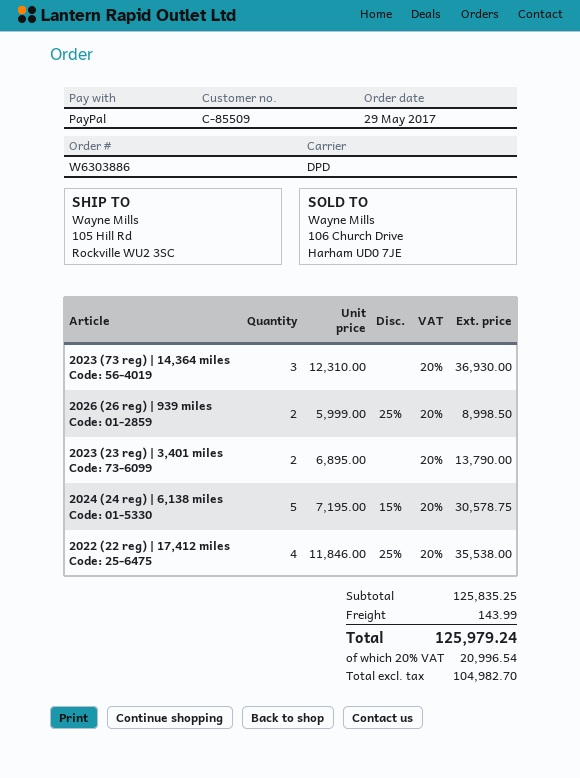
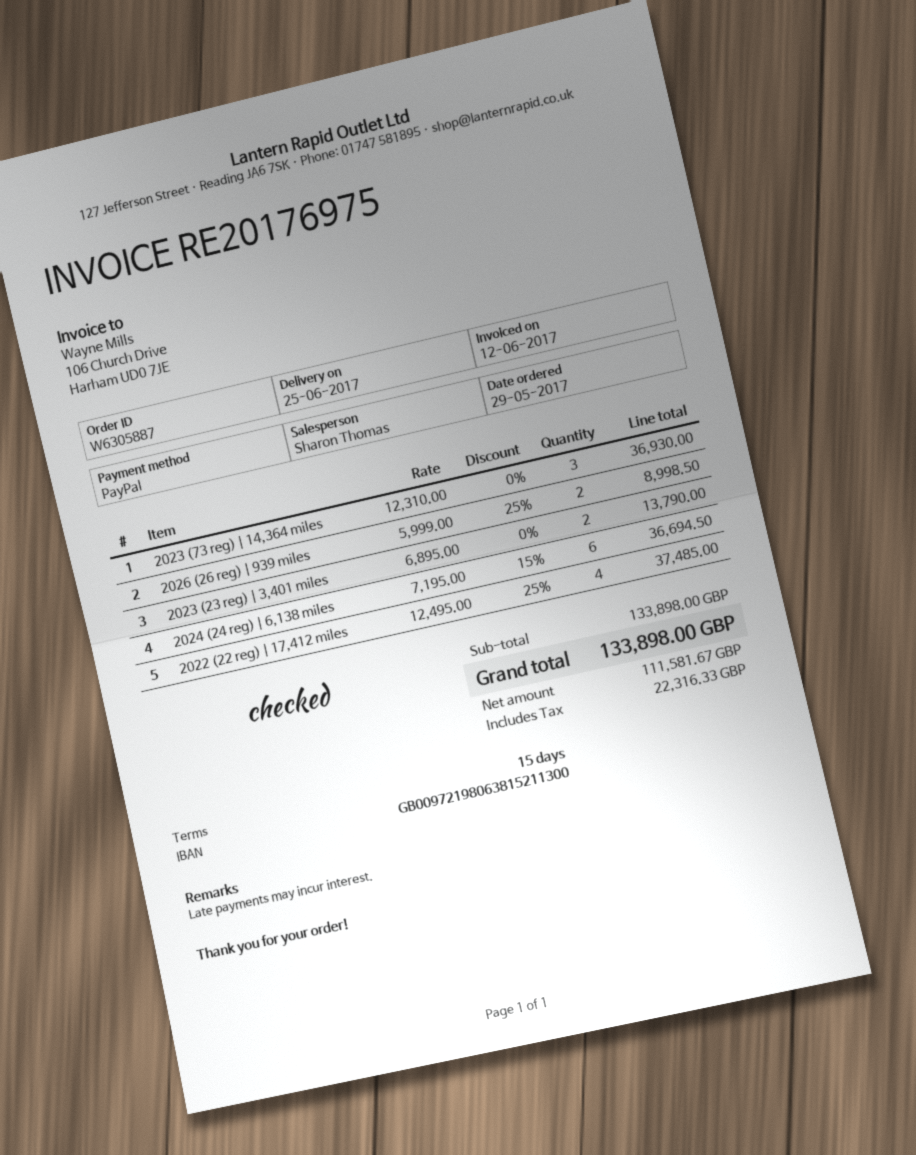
order number: W6303886 -> W6305887
2024 (24 reg) | 6,138 miles: 5 x 7195.00 - 15% = 30578.75 -> 6 x 7195.00 - 15% = 36694.50
2022 (22 reg) | 17,412 miles: 4 x 11846.00 - 25% = 35538.00 -> 4 x 12495.00 - 25% = 37485.00
subtotal: 125835.25 -> 133898.00
shipping: 143.99 -> none
net: 104982.70 -> 111581.67
tax: 20996.54 -> 22316.33
total: 125979.24 -> 133898.00

